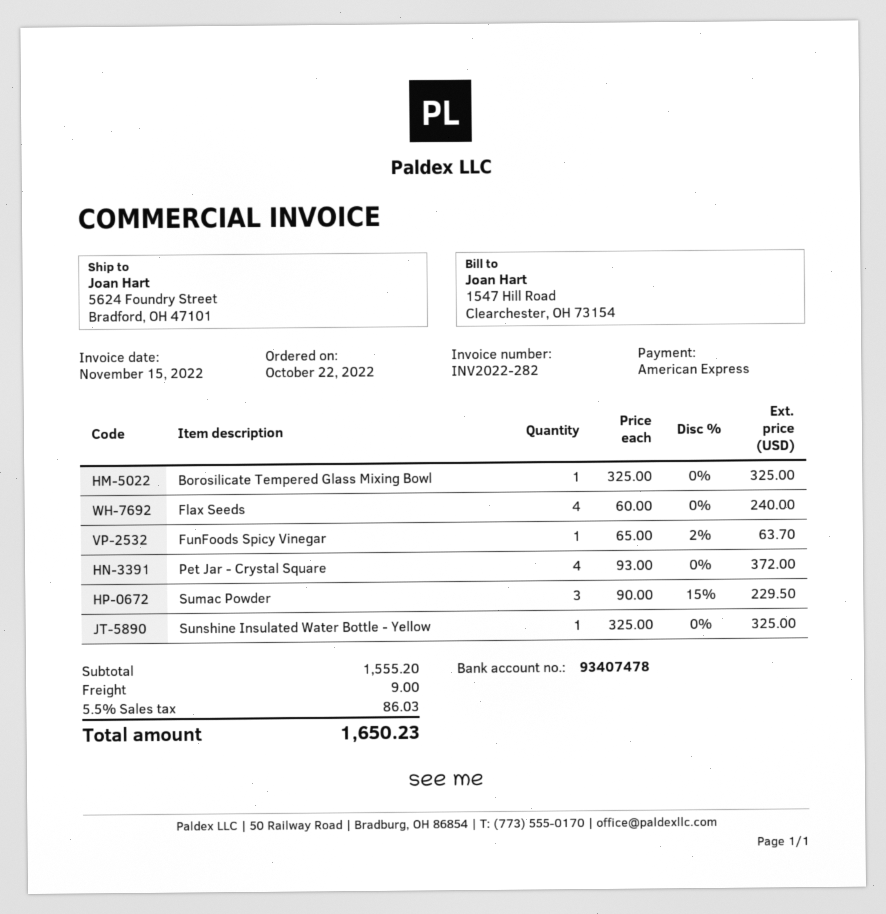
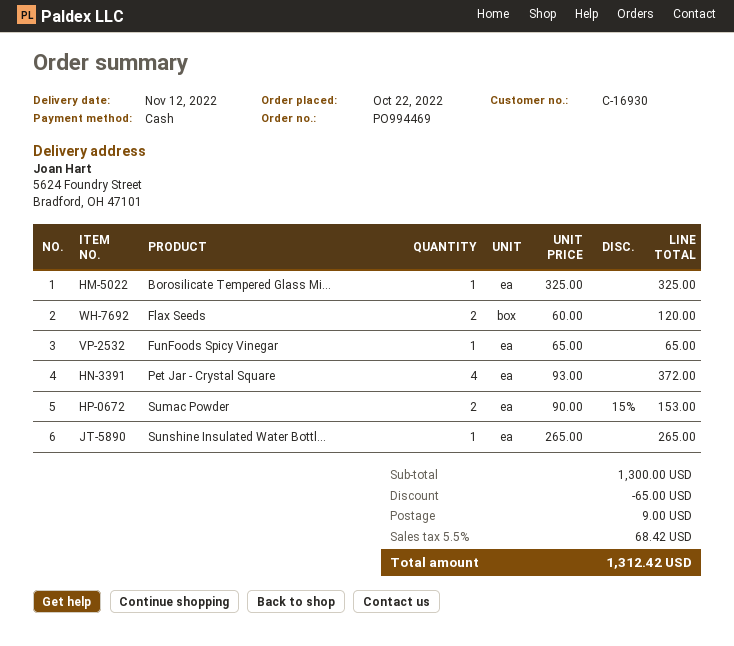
payment method: American Express -> cash
Flax Seeds: 4 x 60.00 = 240.00 -> 2 x 60.00 = 120.00
FunFoods Spicy Vinegar: 1 x 65.00 - 2% = 63.70 -> 1 x 65.00 = 65.00
Sumac Powder: 3 x 90.00 - 15% = 229.50 -> 2 x 90.00 - 15% = 153.00
Sunshine Insulated Water Bottle - Yellow: 1 x 325.00 = 325.00 -> 1 x 265.00 = 265.00
subtotal: 1555.20 -> 1300.00
discount: none -> 65.00
tax: 5.5% = 86.03 -> 5.5% = 68.42
total: 1650.23 -> 1312.42

